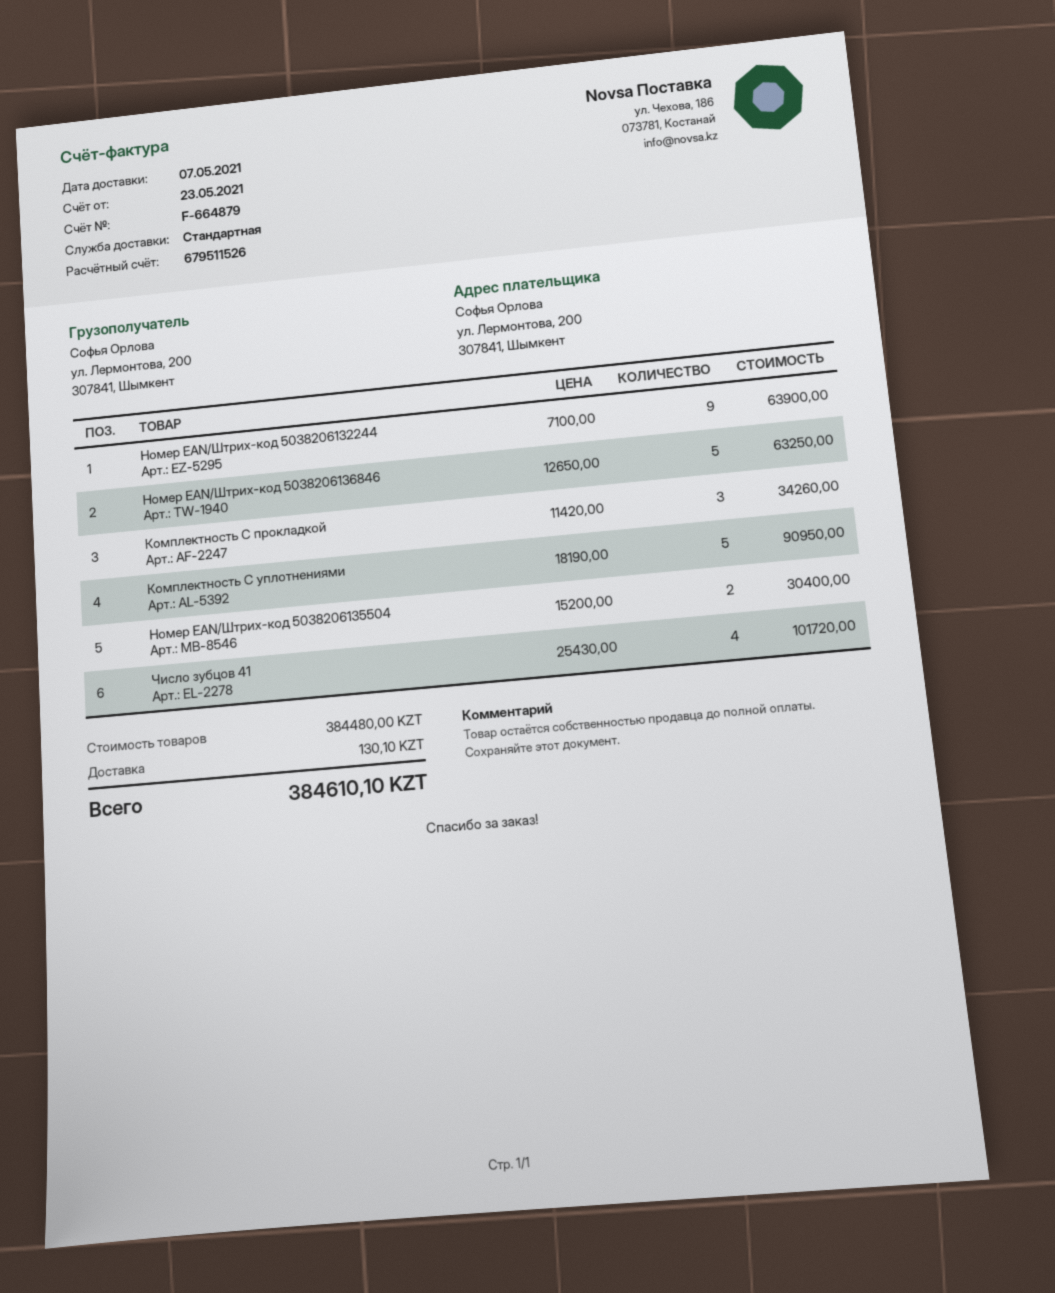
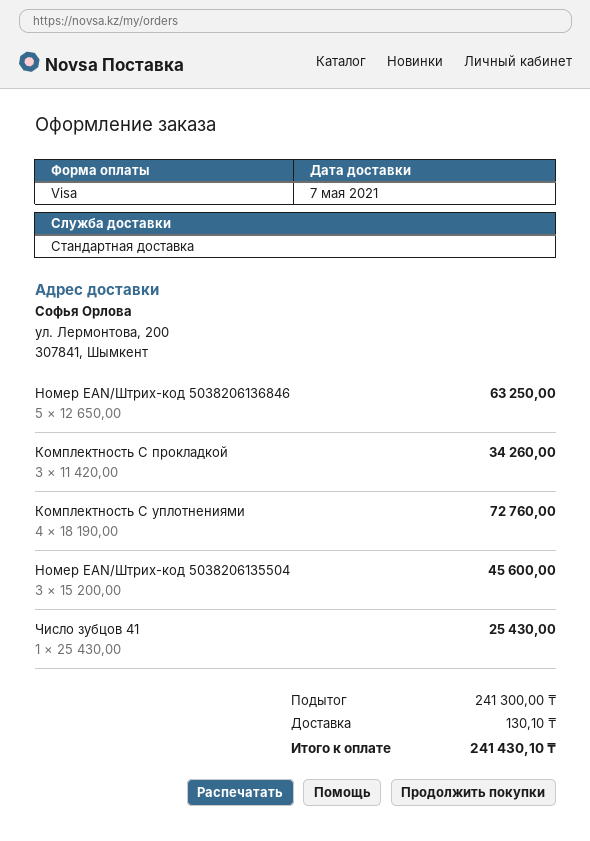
Номер EAN/Штрих-код 5038206132244: 9 x 7100.00 = 63900.00 -> none
Комплектность С уплотнениями: 5 x 18190.00 = 90950.00 -> 4 x 18190.00 = 72760.00
Номер EAN/Штрих-код 5038206135504: 2 x 15200.00 = 30400.00 -> 3 x 15200.00 = 45600.00
Число зубцов 41: 4 x 25430.00 = 101720.00 -> 1 x 25430.00 = 25430.00
subtotal: 384480.00 -> 241300.00
total: 384610.10 -> 241430.10

